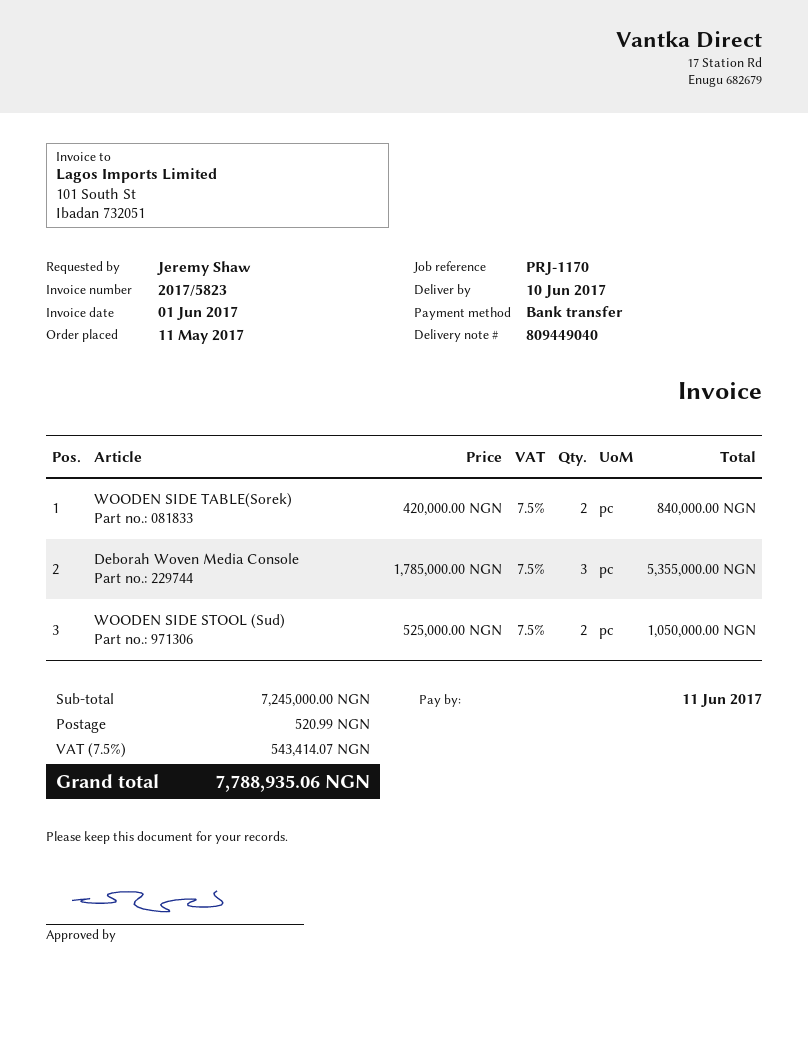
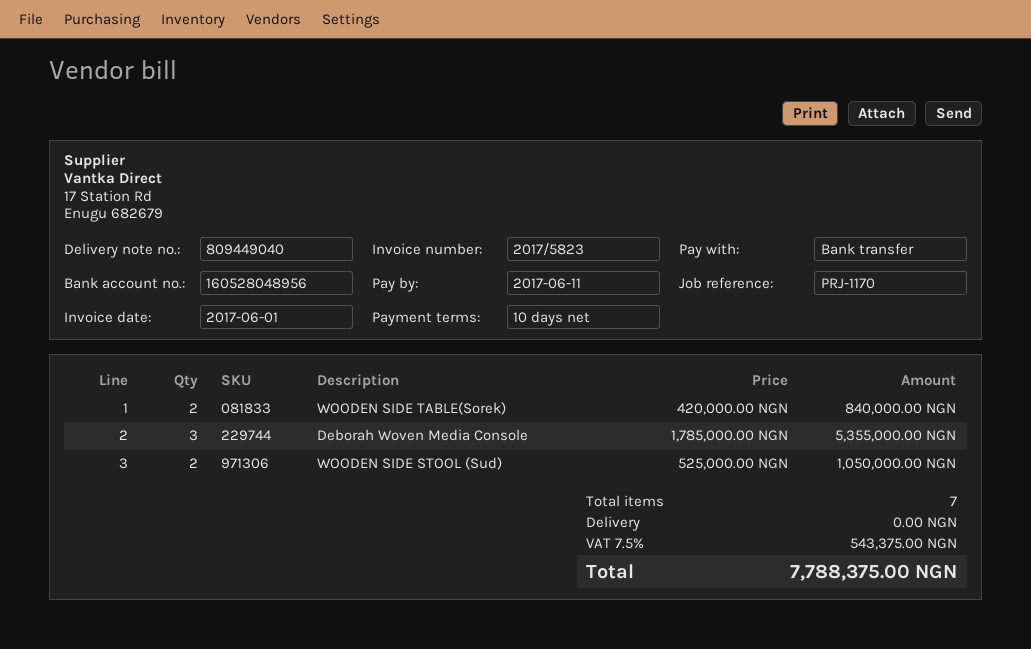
shipping: 520.99 -> 0.00
tax: 7.5% = 543414.07 -> 7.5% = 543375.00
total: 7788935.06 -> 7788375.00

